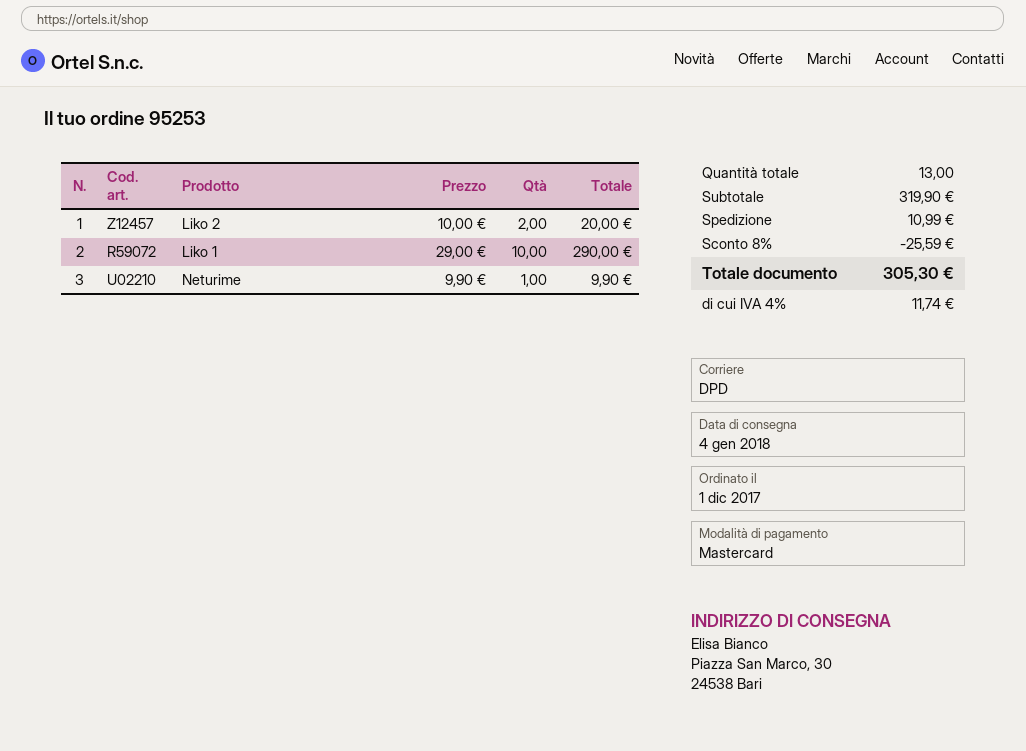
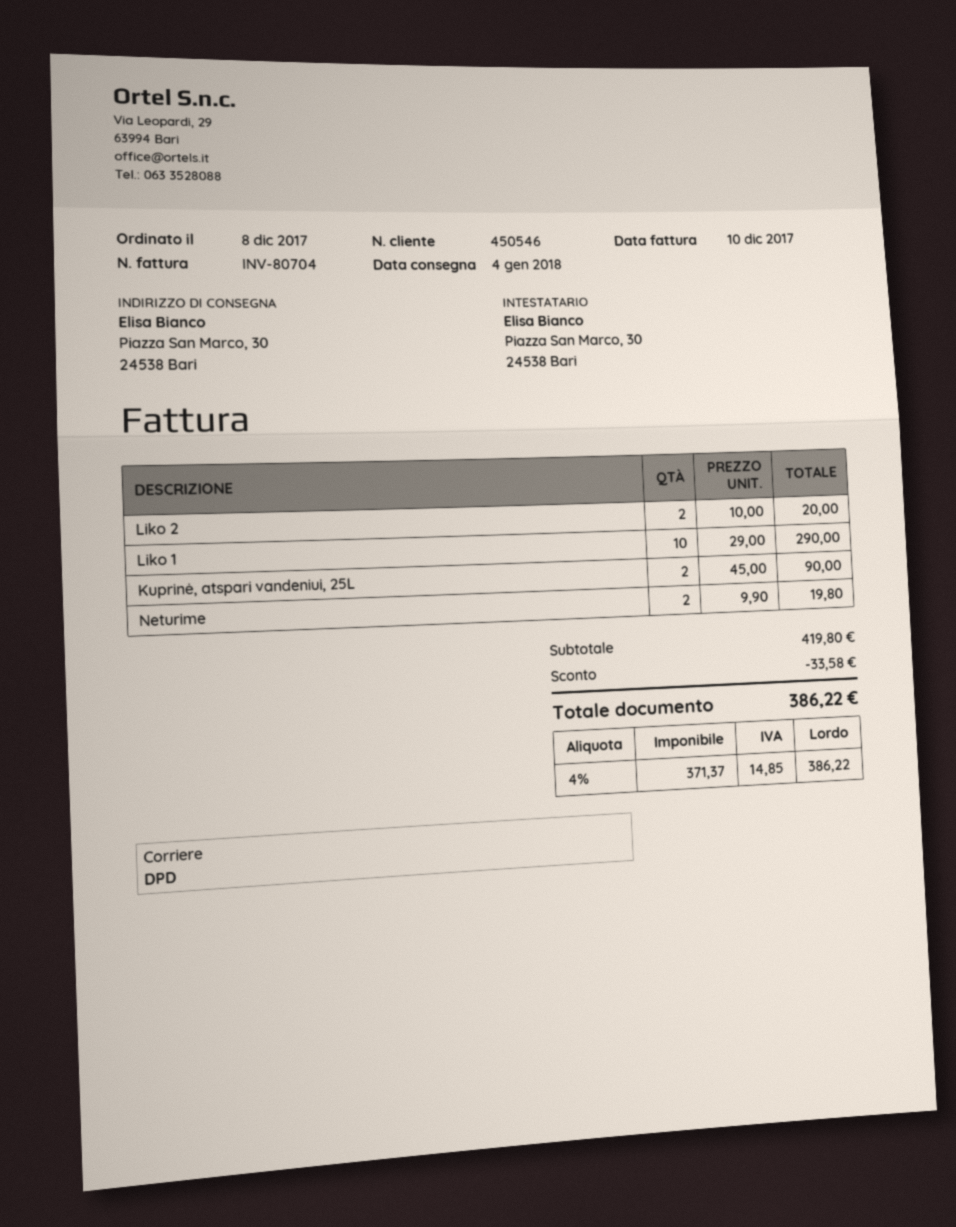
order date: 2017-12-01 -> 2017-12-08
Neturime: 1 x 9.90 = 9.90 -> 2 x 9.90 = 19.80
Kuprinė, atspari vandeniui, 25L: none -> 2 x 45.00 = 90.00
subtotal: 319.90 -> 419.80
discount: 25.59 -> 33.58
shipping: 10.99 -> none
tax: 4% = 11.74 -> 4% = 14.85
total: 305.30 -> 386.22

